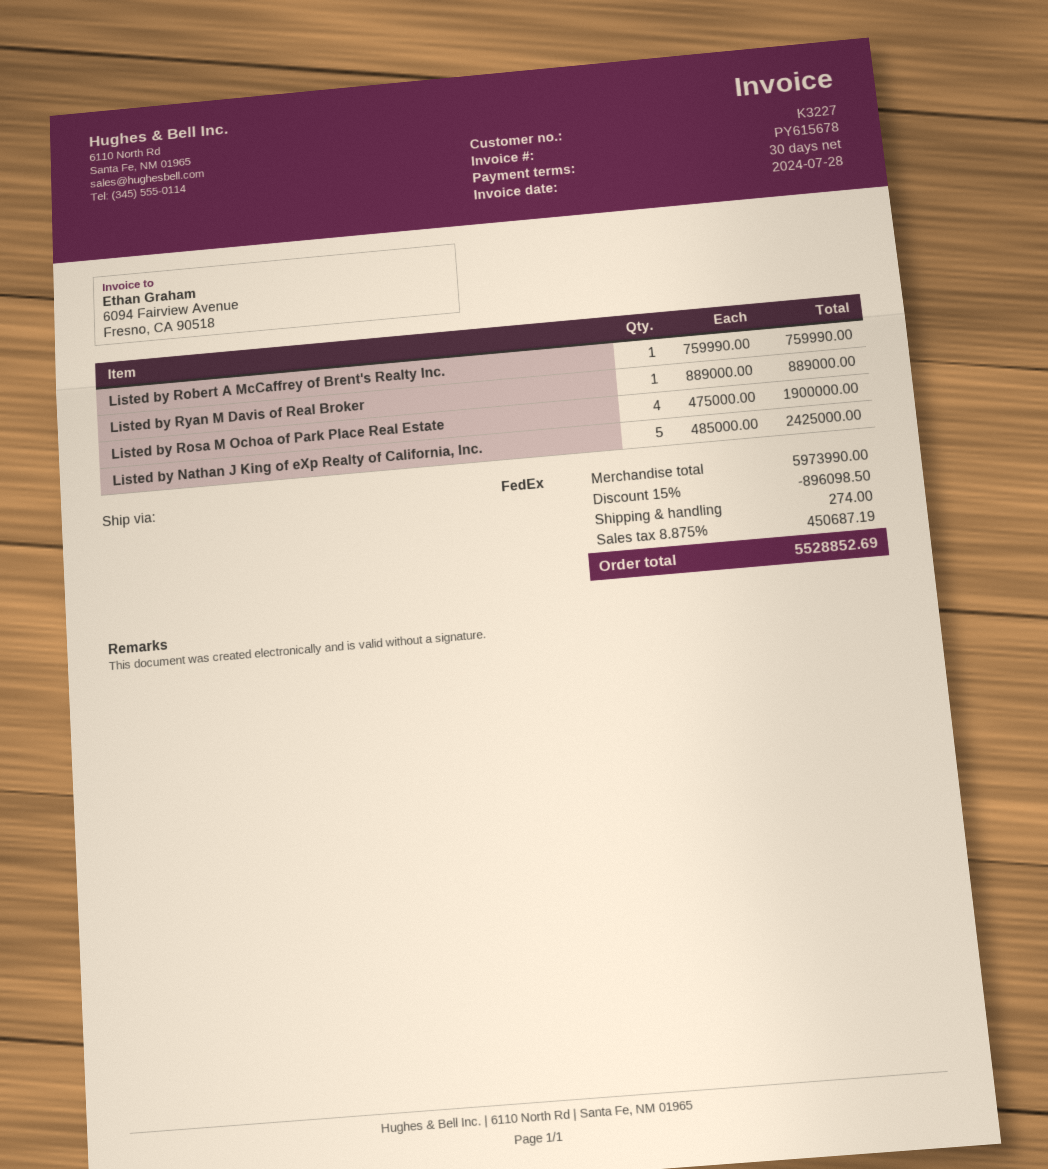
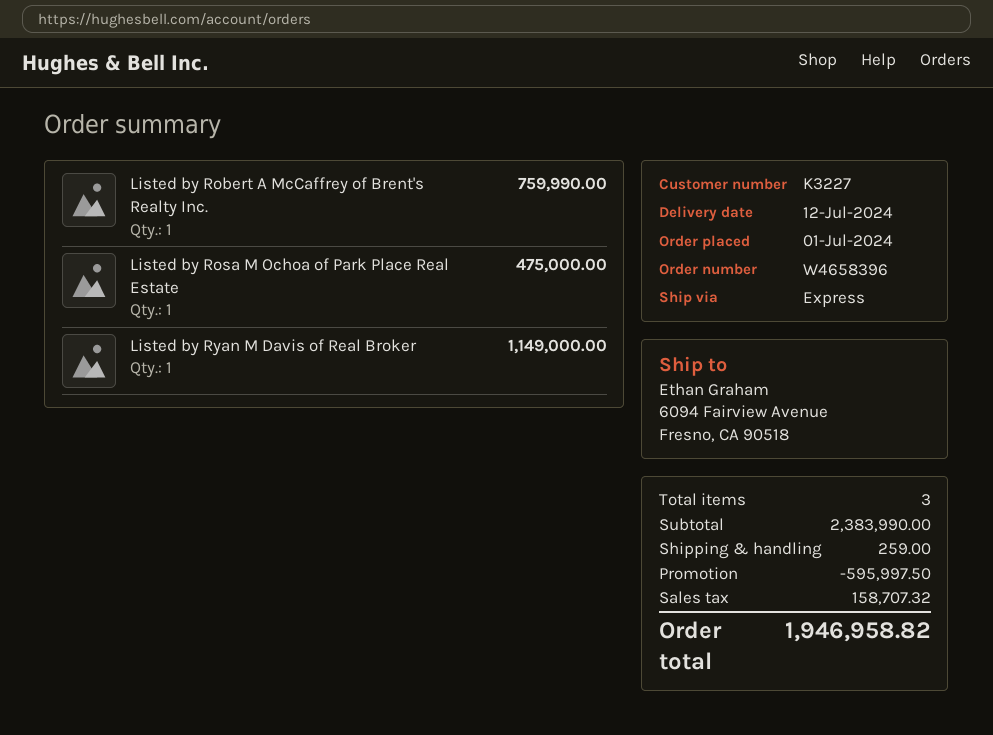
shipping method: FedEx -> express
Listed by Ryan M Davis of Real Broker: 1 for 889000.00 -> 1 for 1149000.00
Listed by Rosa M Ochoa of Park Place Real Estate: 4 for 1900000.00 -> 1 for 475000.00
Listed by Nathan J King of eXp Realty of California, Inc.: 5 for 2425000.00 -> none
subtotal: 5973990.00 -> 2383990.00
discount: 896098.50 -> 595997.50
shipping: 274.00 -> 259.00
tax: 450687.19 -> 158707.32
total: 5528852.69 -> 1946958.82

